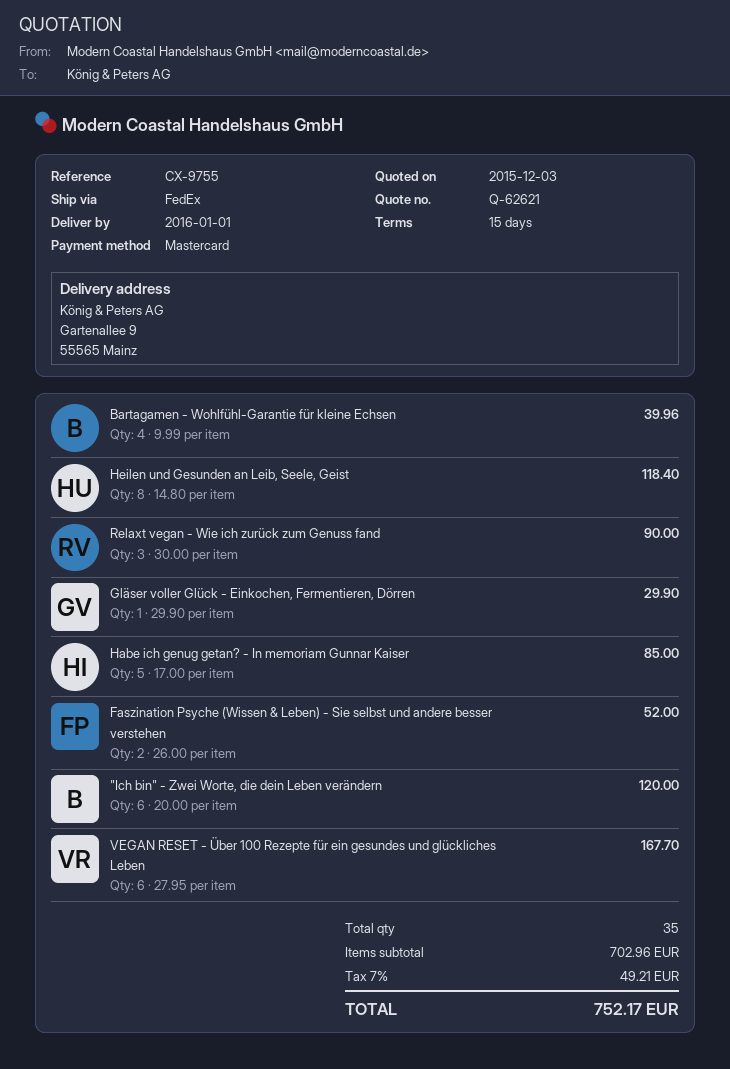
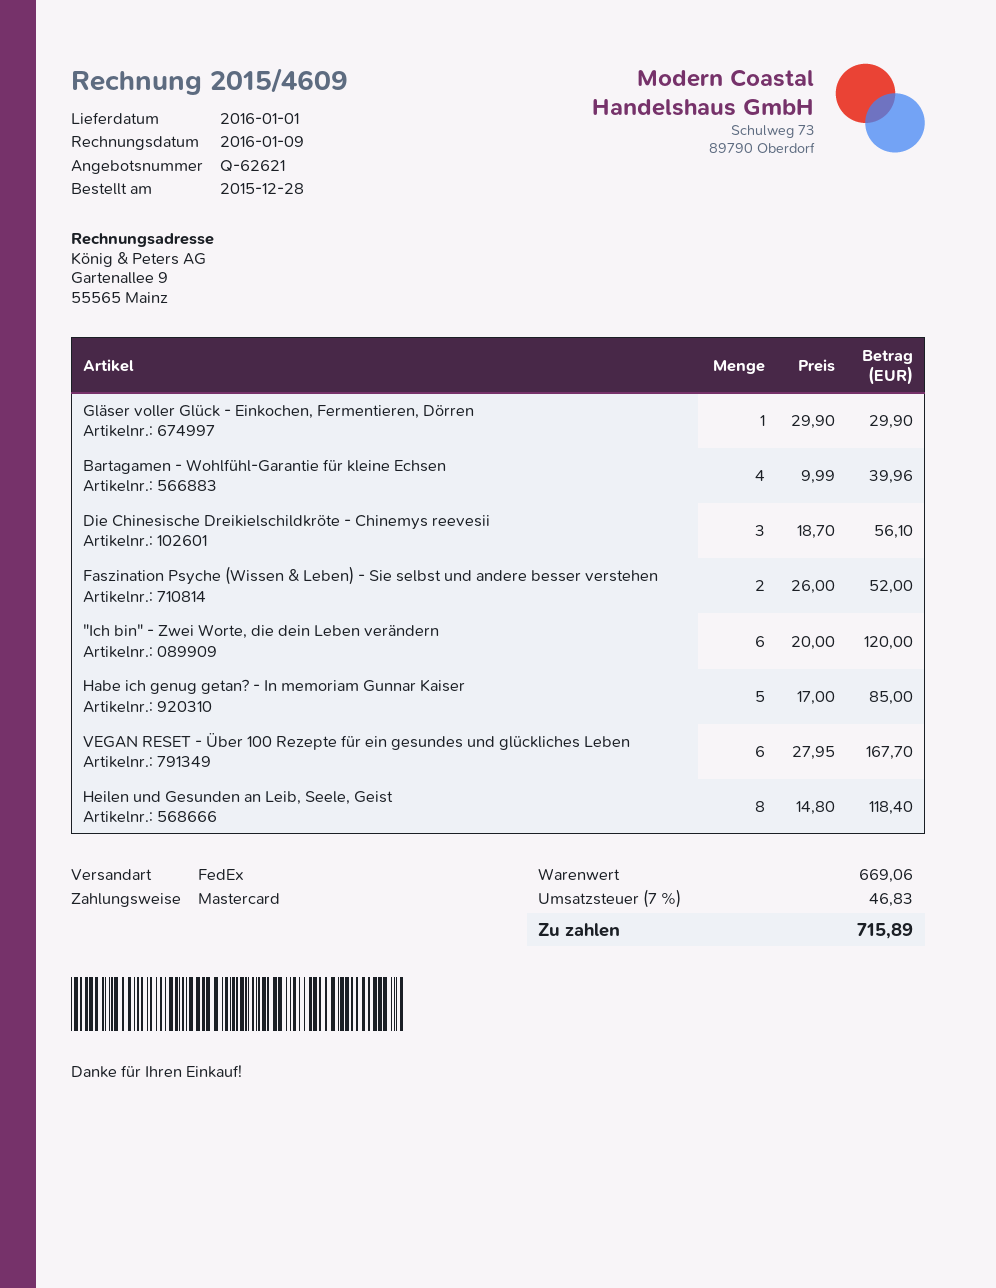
Relaxt vegan - Wie ich zurück zum Genuss fand: 3 x 30.00 = 90.00 -> none
Die Chinesische Dreikielschildkröte - Chinemys reevesii: none -> 3 x 18.70 = 56.10
subtotal: 702.96 -> 669.06
tax: 7% = 49.21 -> 7% = 46.83
total: 752.17 -> 715.89

